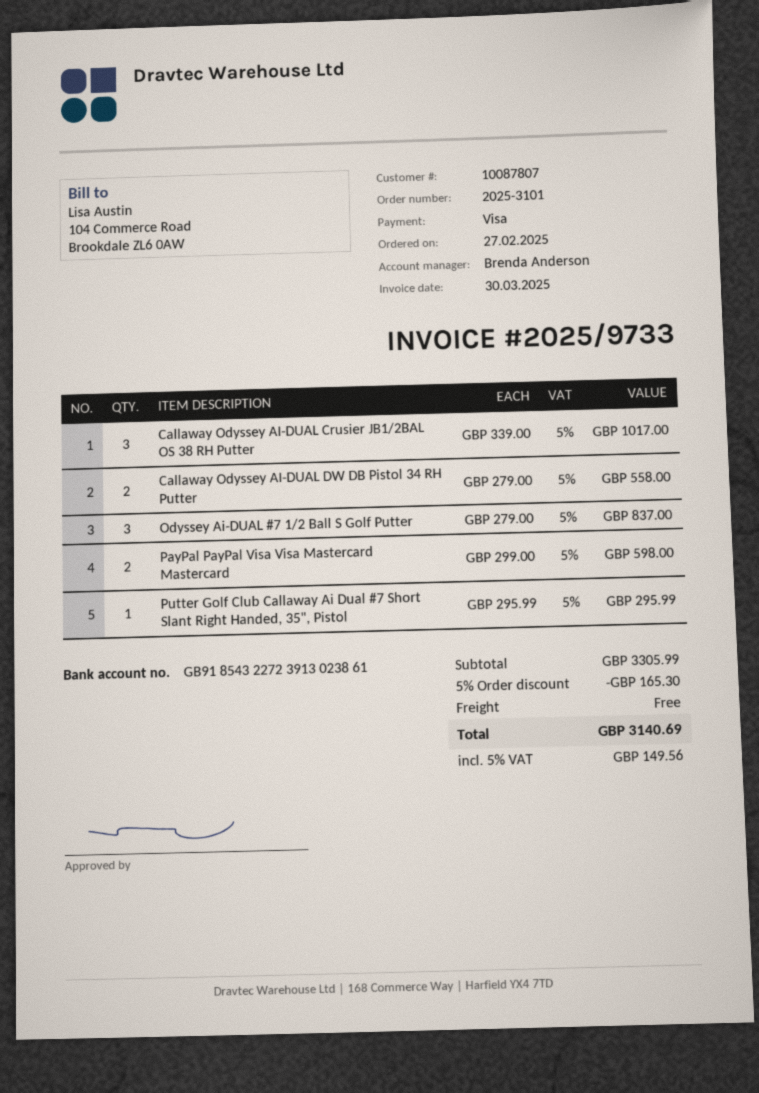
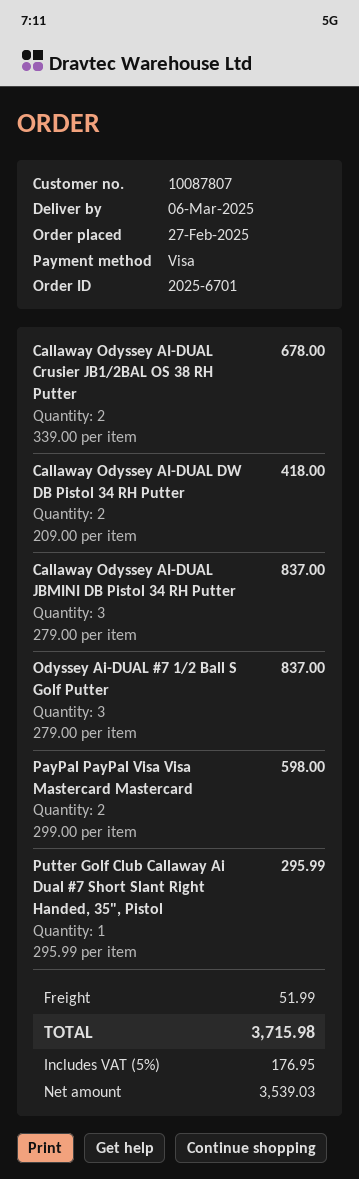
order number: 2025-3101 -> 2025-6701
Callaway Odyssey AI-DUAL Crusier JB1/2BAL OS 38 RH Putter: 3 x 339.00 = 1017.00 -> 2 x 339.00 = 678.00
Callaway Odyssey AI-DUAL DW DB Pistol 34 RH Putter: 2 x 279.00 = 558.00 -> 2 x 209.00 = 418.00
Callaway Odyssey AI-DUAL JBMINI DB Pistol 34 RH Putter: none -> 3 x 279.00 = 837.00
discount: 5% = 165.30 -> none
shipping: 0.00 -> 51.99
tax: 5% = 149.56 -> 5% = 176.95
total: 3140.69 -> 3715.98

